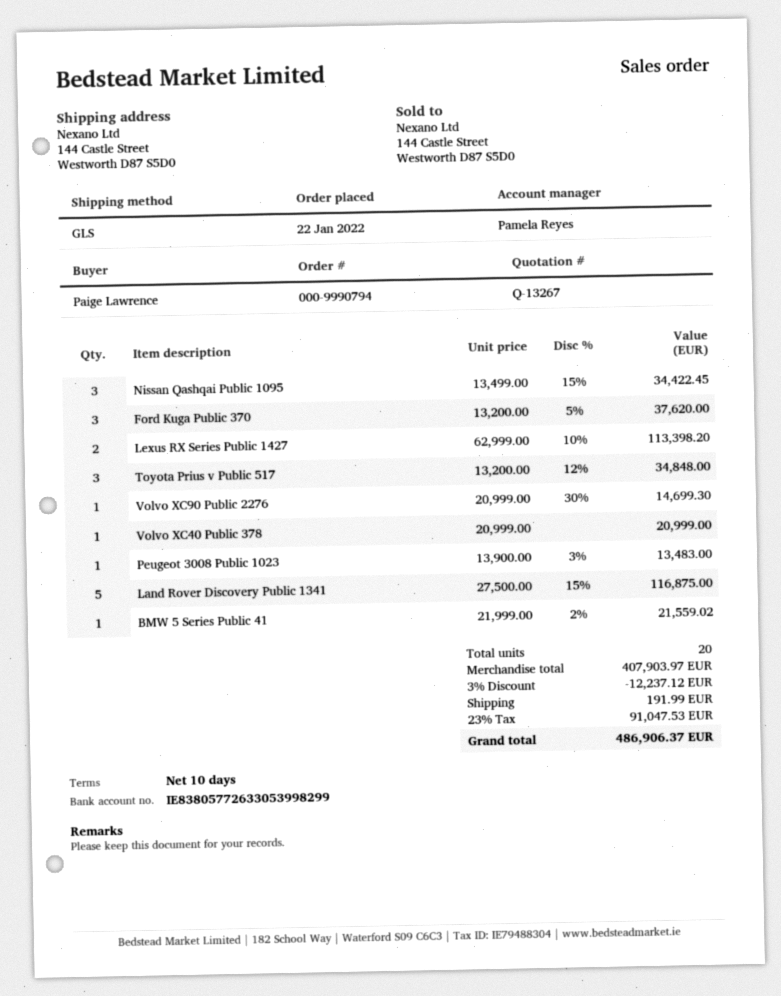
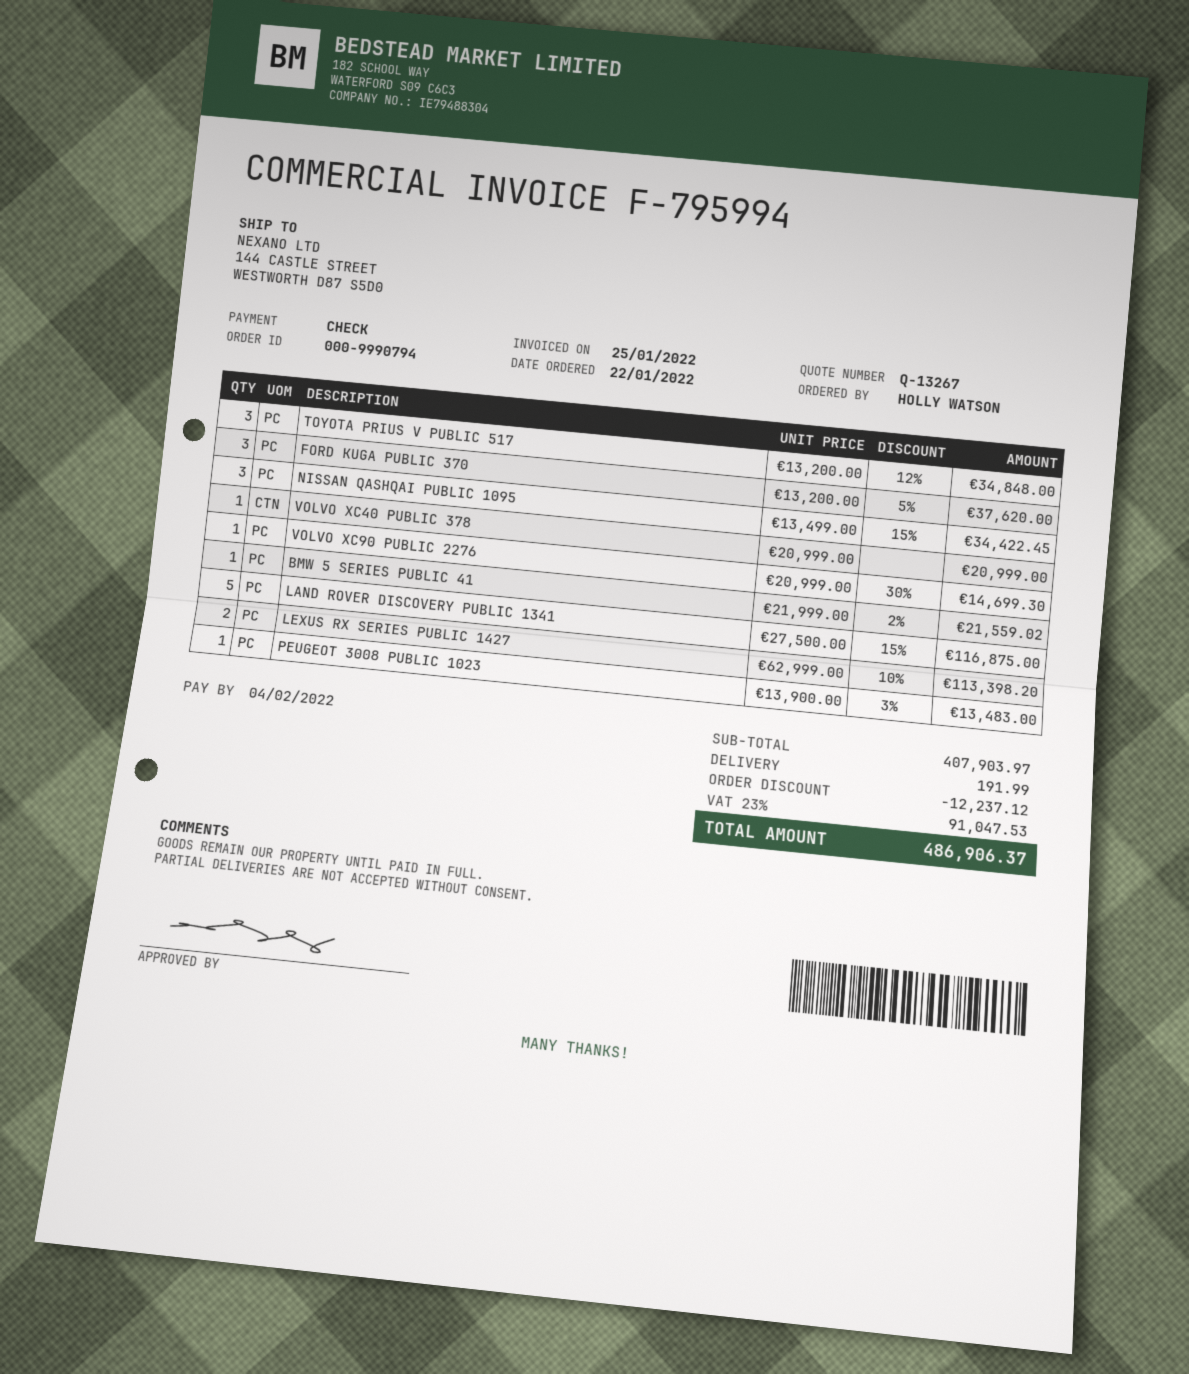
ordered by: Paige Lawrence -> HOLLY WATSON

